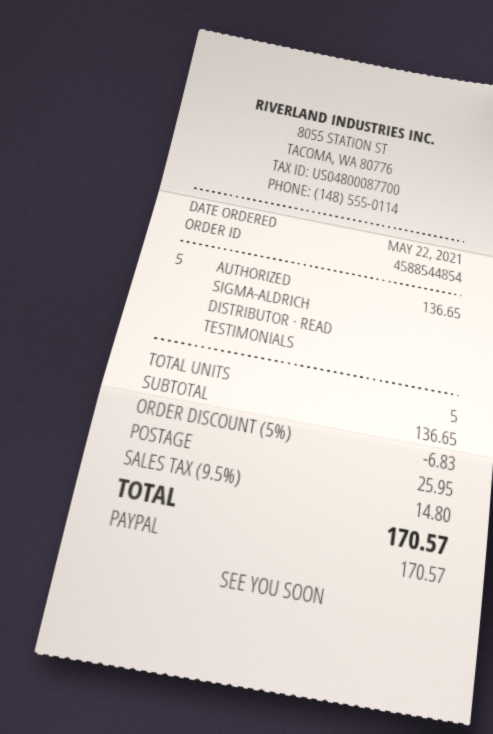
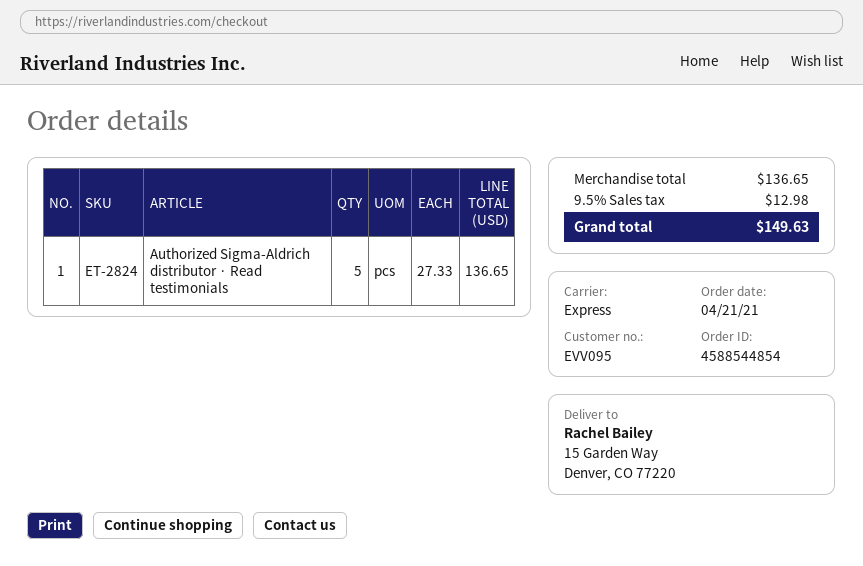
order date: 2021-05-22 -> 2021-04-21
discount: 5% = 6.83 -> none
shipping: 25.95 -> none
tax: 9.5% = 14.80 -> 9.5% = 12.98
total: 170.57 -> 149.63

